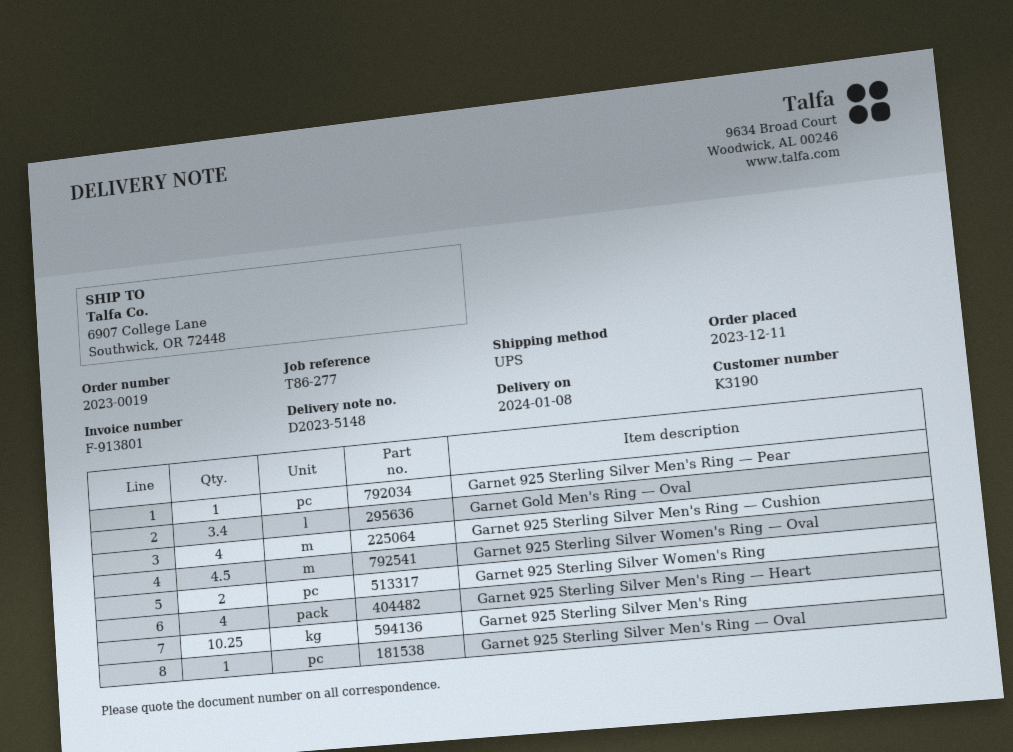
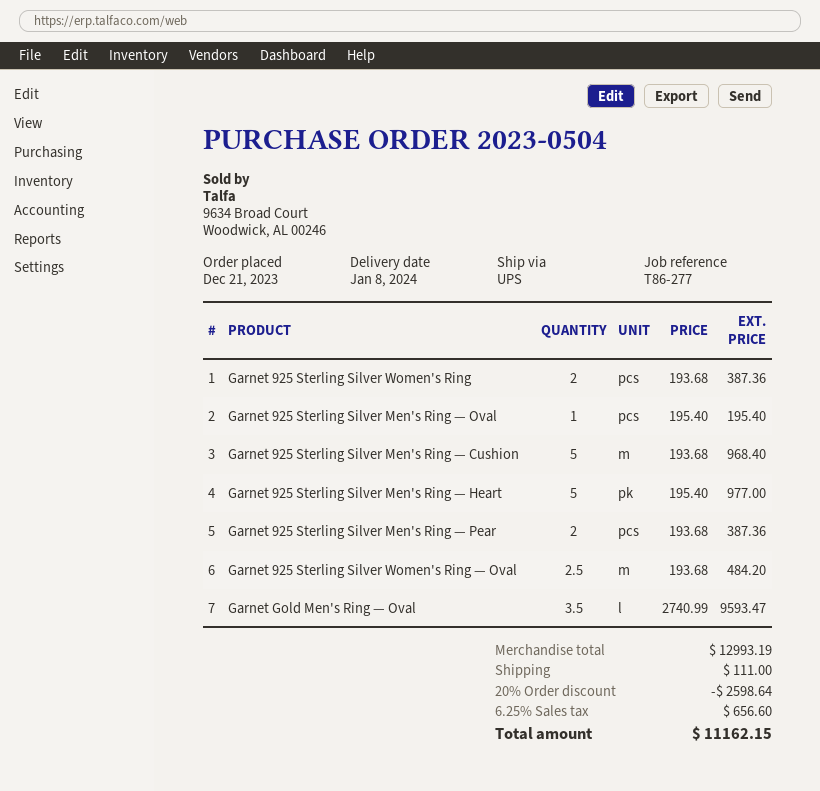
order number: 2023-0019 -> 2023-0504
order date: 2023-12-11 -> 2023-12-21
Garnet 925 Sterling Silver Men's Ring — Pear: 1 -> 2
Garnet Gold Men's Ring — Oval: 3.4 -> 3.5
Garnet 925 Sterling Silver Men's Ring — Cushion: 4 -> 5
Garnet 925 Sterling Silver Women's Ring — Oval: 4.5 -> 2.5
Garnet 925 Sterling Silver Men's Ring — Heart: 4 -> 5
Garnet 925 Sterling Silver Men's Ring: 10.25 -> none

